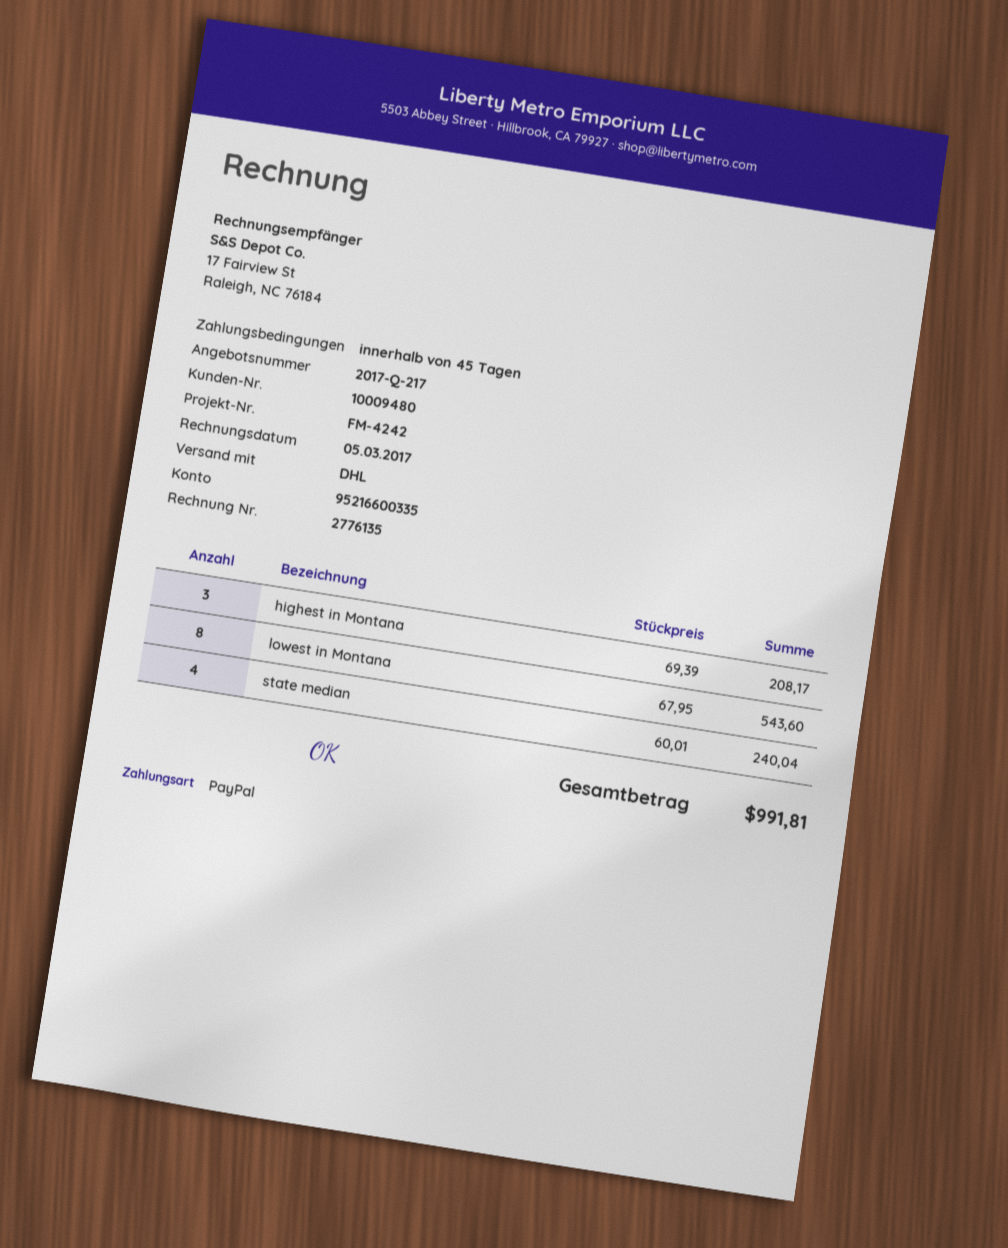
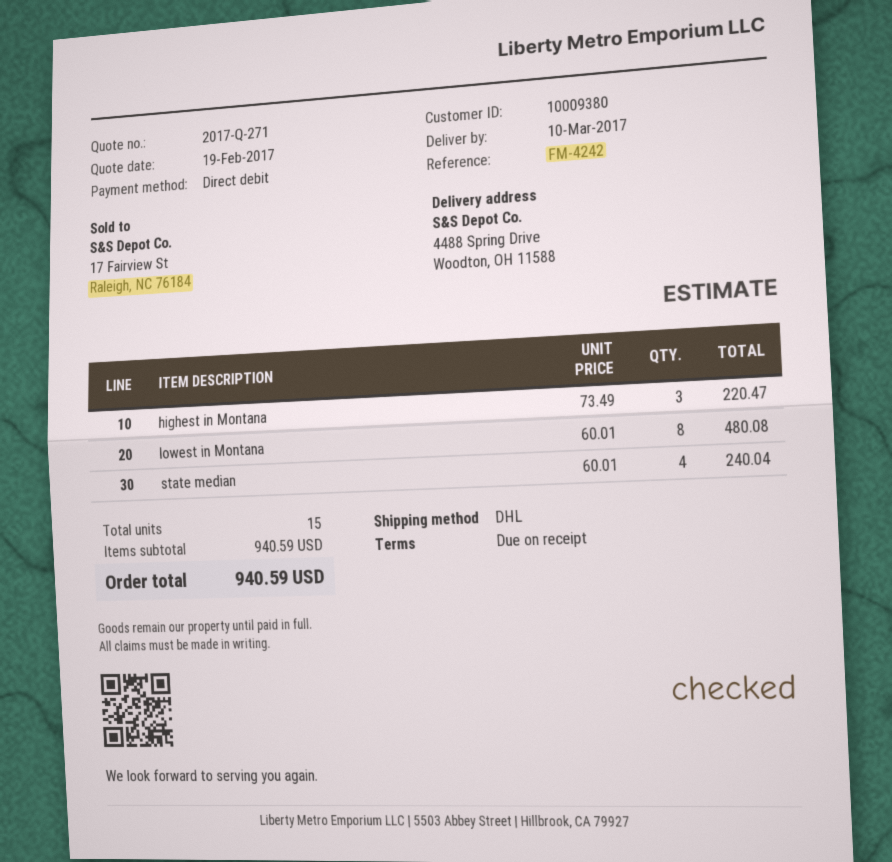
quote number: 2017-Q-217 -> 2017-Q-271
payment terms: 45 days -> on receipt
customer number: 10009480 -> 10009380
payment method: PayPal -> direct debit
highest in Montana: 3 x 69.39 = 208.17 -> 3 x 73.49 = 220.47
lowest in Montana: 8 x 67.95 = 543.60 -> 8 x 60.01 = 480.08
total: 991.81 -> 940.59

